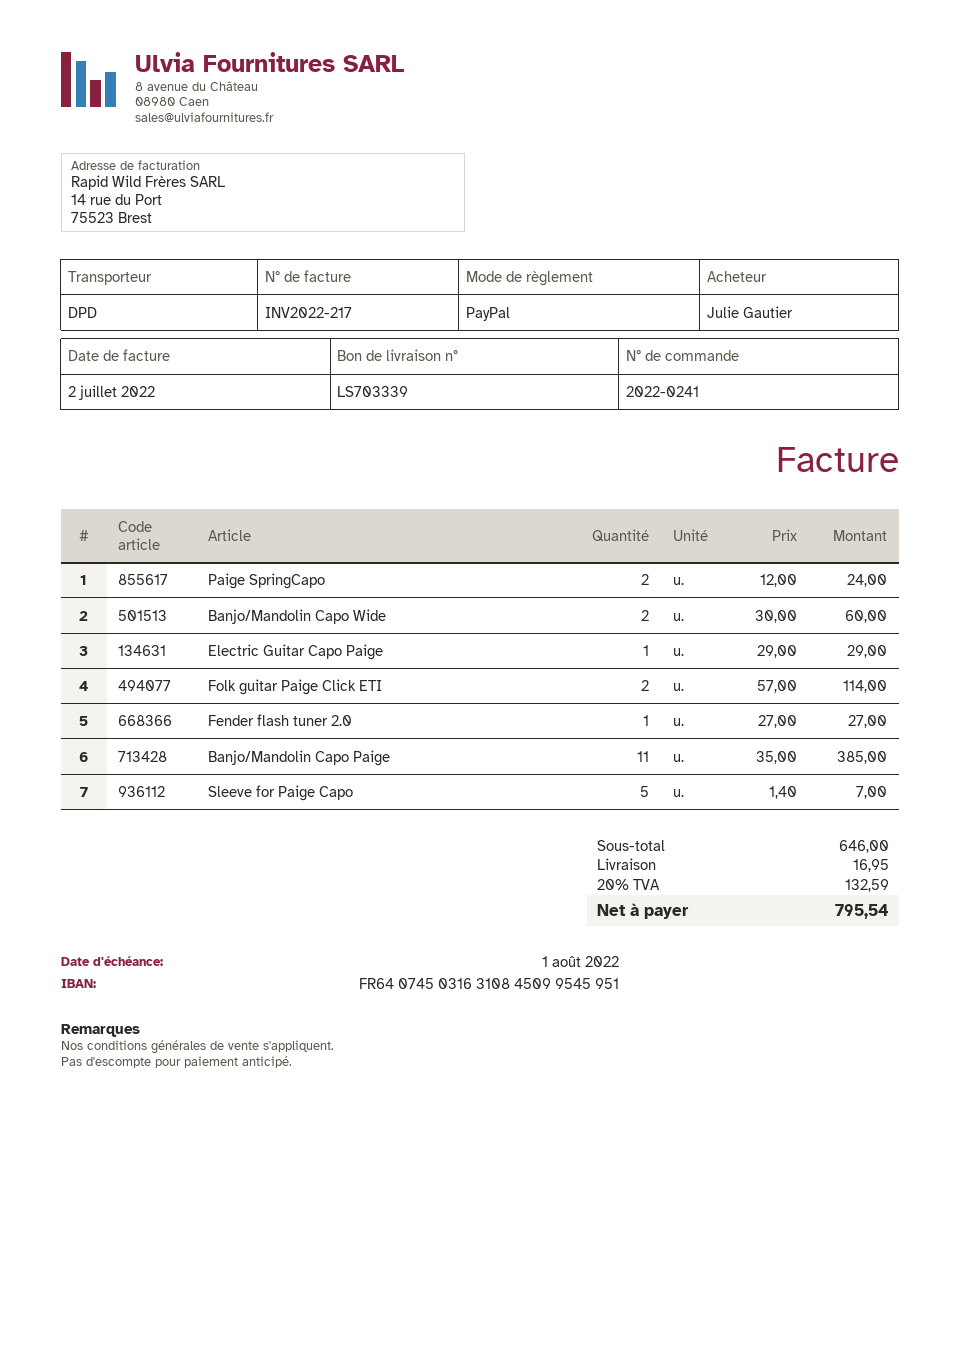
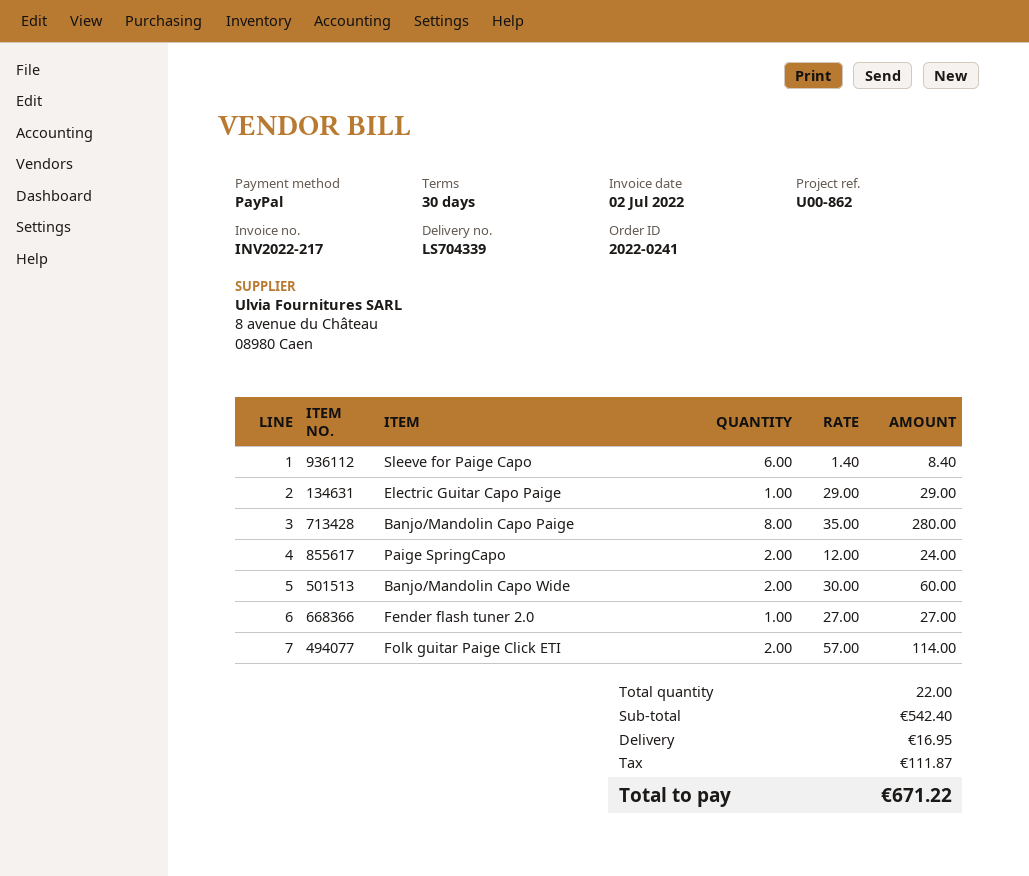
delivery note number: LS703339 -> LS704339
Banjo/Mandolin Capo Paige: 11 x 35.00 = 385.00 -> 8 x 35.00 = 280.00
Sleeve for Paige Capo: 5 x 1.40 = 7.00 -> 6 x 1.40 = 8.40
subtotal: 646.00 -> 542.40
tax: 132.59 -> 111.87
total: 795.54 -> 671.22

